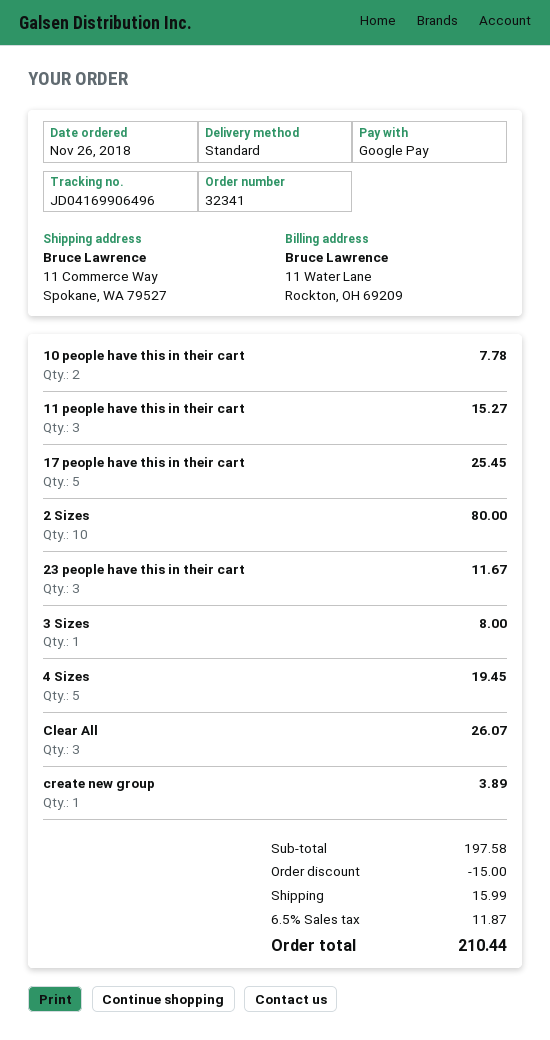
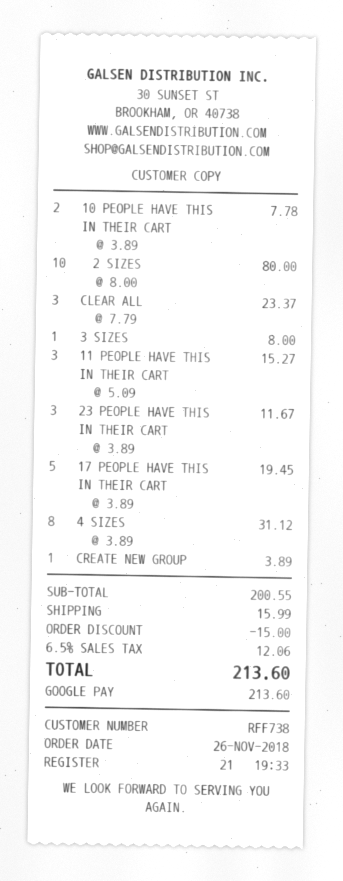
17 people have this in their cart: 5 for 25.45 -> 5 for 19.45
4 Sizes: 5 for 19.45 -> 8 for 31.12
Clear All: 3 for 26.07 -> 3 for 23.37
subtotal: 197.58 -> 200.55
tax: 6.5% = 11.87 -> 6.5% = 12.06
total: 210.44 -> 213.60

